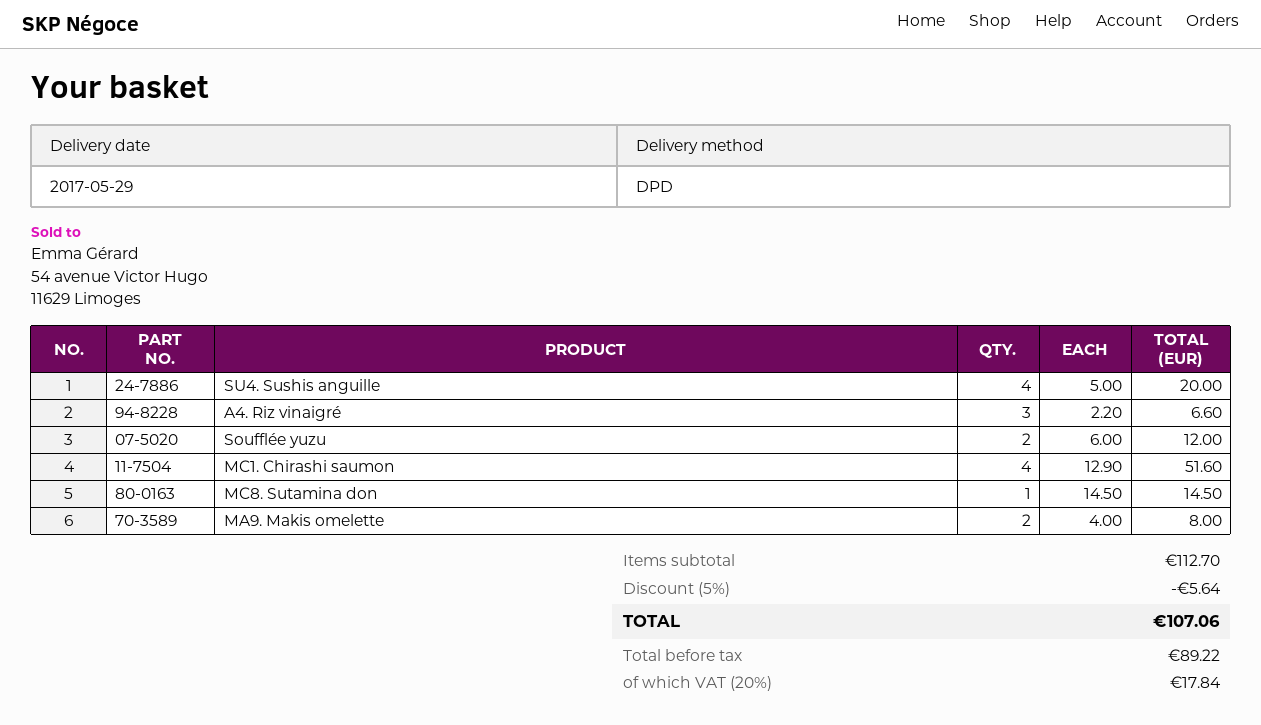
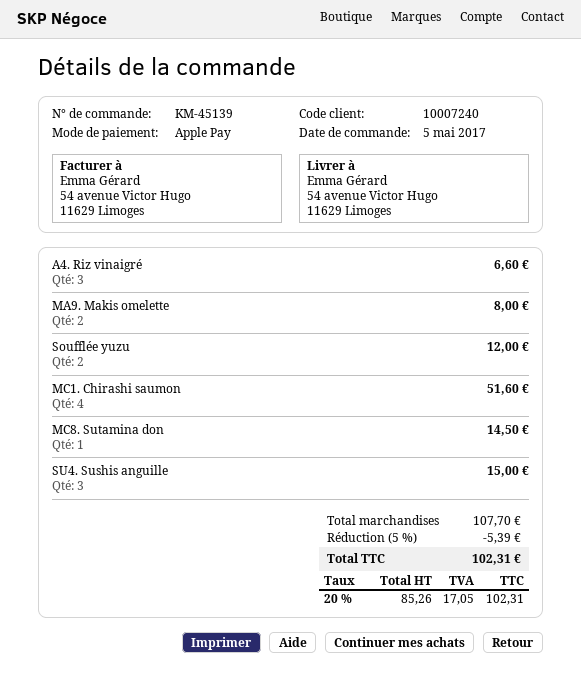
SU4. Sushis anguille: 4 for 20.00 -> 3 for 15.00
subtotal: 112.70 -> 107.70
discount: 5% = 5.64 -> 5% = 5.39
net: 89.22 -> 85.26
tax: 20% = 17.84 -> 20% = 17.05
total: 107.06 -> 102.31

